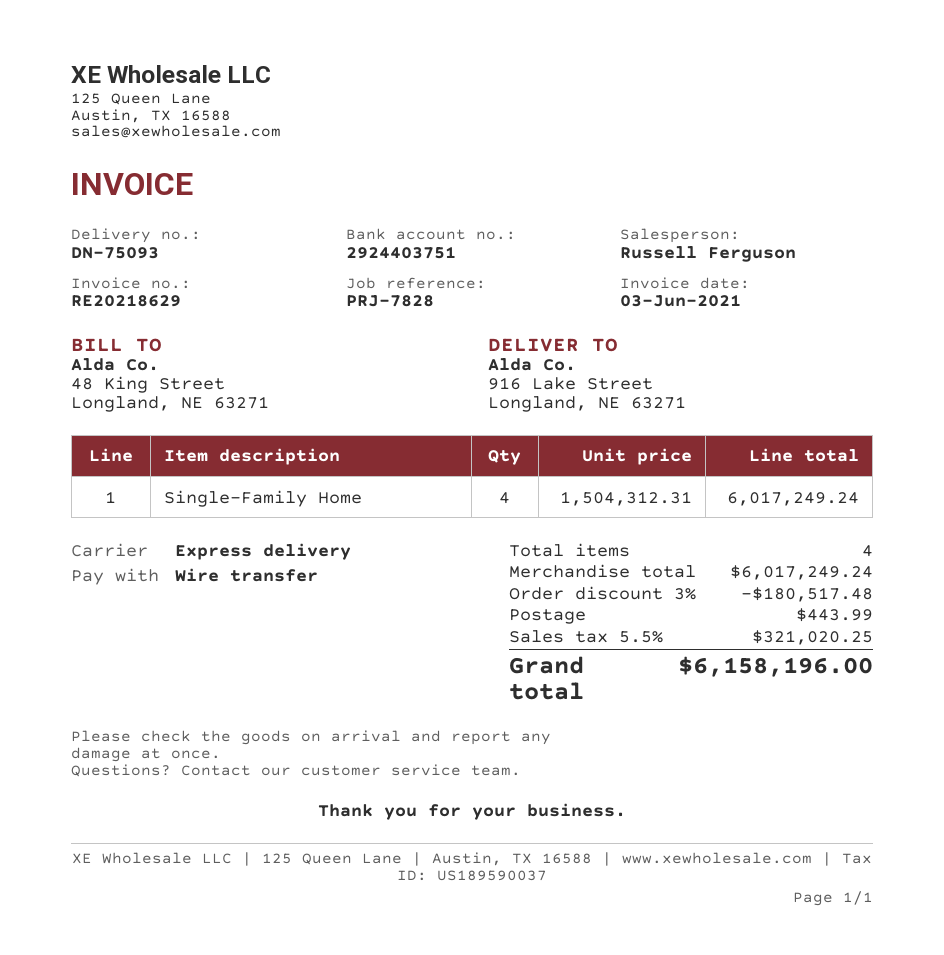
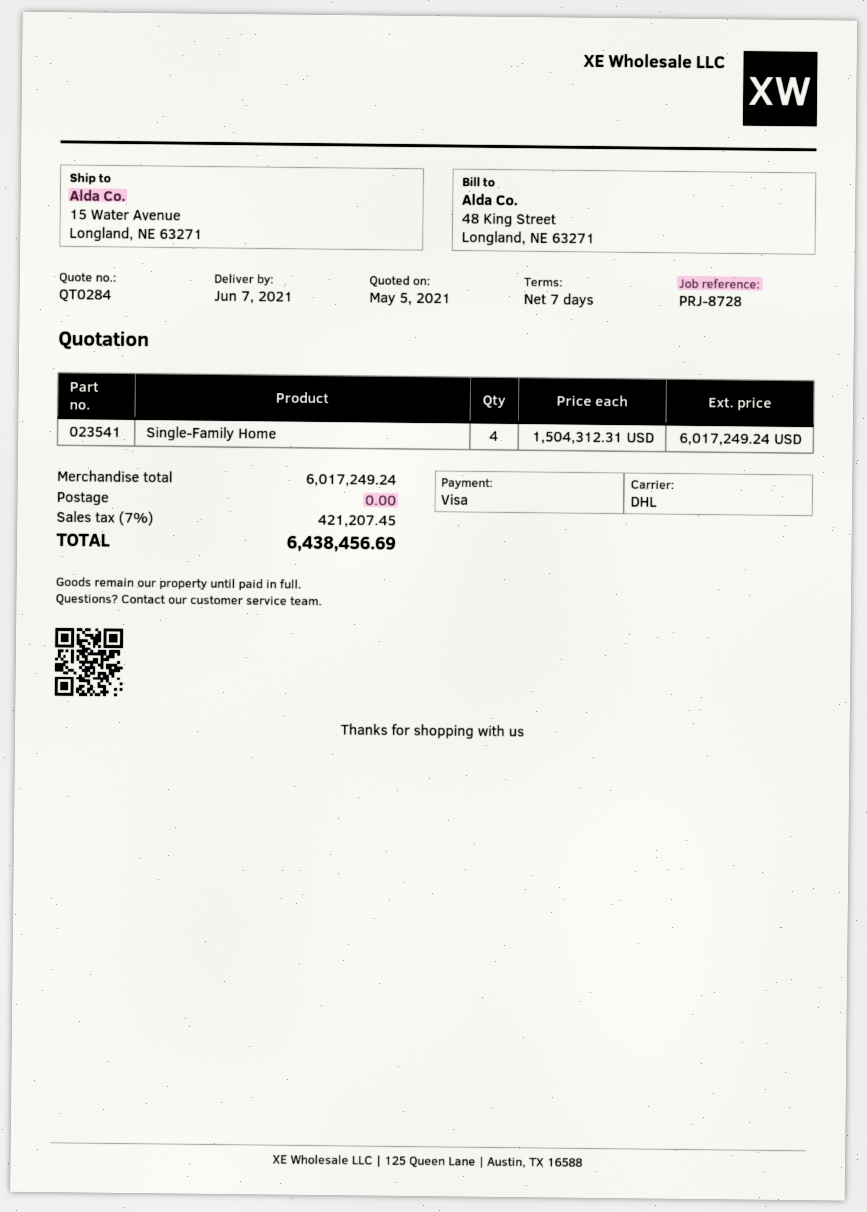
reference: PRJ-7828 -> PRJ-8728
payment method: bank transfer -> Visa
shipping method: express -> DHL
ship to: 916 Lake Street, Longland, NE 63271 -> 15 Water Avenue, Longland, NE 63271
discount: 3% = 180517.48 -> none
shipping: 443.99 -> 0.00
tax: 5.5% = 321020.25 -> 7% = 421207.45
total: 6158196.00 -> 6438456.69

